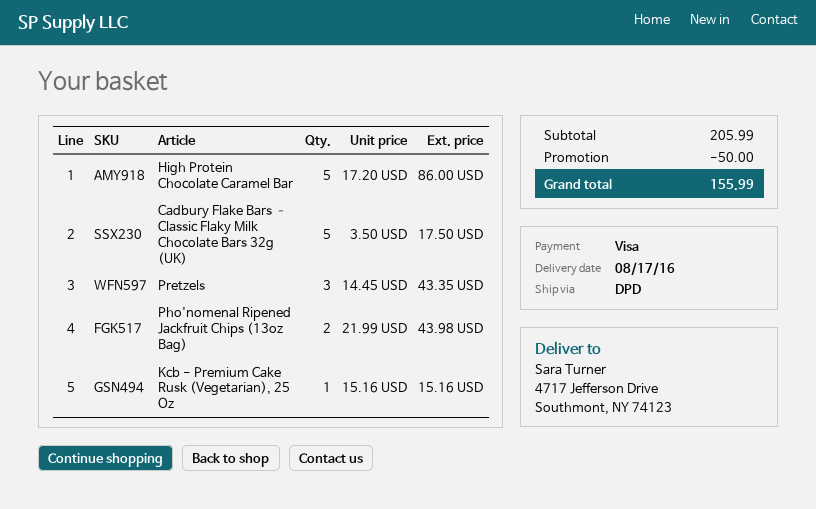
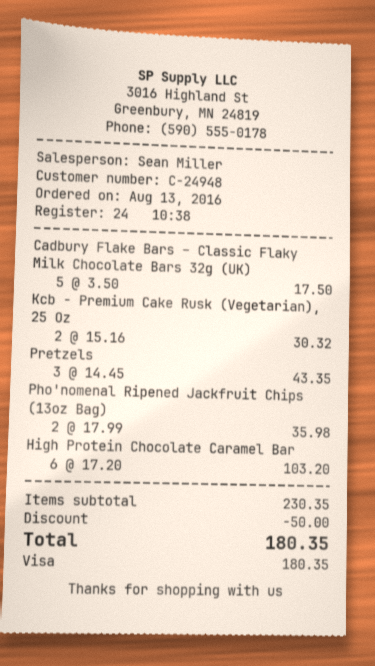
High Protein Chocolate Caramel Bar: 5 x 17.20 = 86.00 -> 6 x 17.20 = 103.20
Pho'nomenal Ripened Jackfruit Chips (13oz Bag): 2 x 21.99 = 43.98 -> 2 x 17.99 = 35.98
Kcb - Premium Cake Rusk (Vegetarian), 25 Oz: 1 x 15.16 = 15.16 -> 2 x 15.16 = 30.32
subtotal: 205.99 -> 230.35
total: 155.99 -> 180.35

